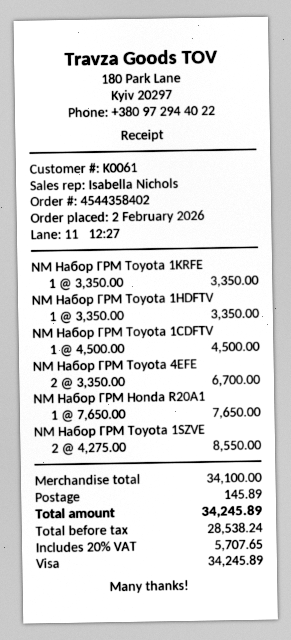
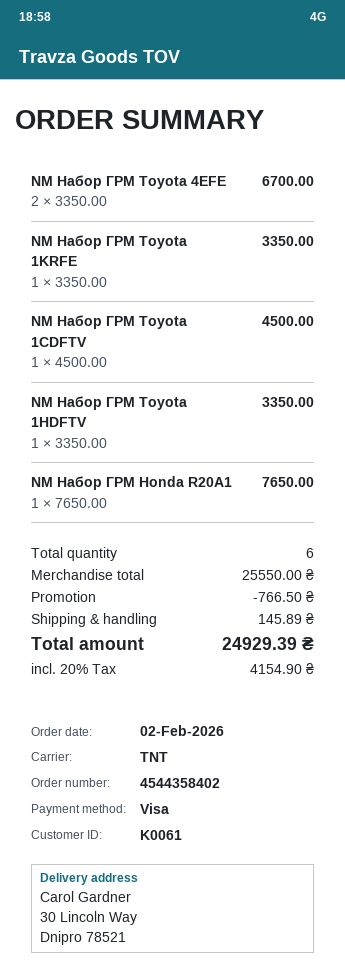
NM Набор ГРМ Toyota 1SZVE: 2 x 4275.00 = 8550.00 -> none
subtotal: 34100.00 -> 25550.00
discount: none -> 766.50
tax: 20% = 5707.65 -> 20% = 4154.90
total: 34245.89 -> 24929.39

